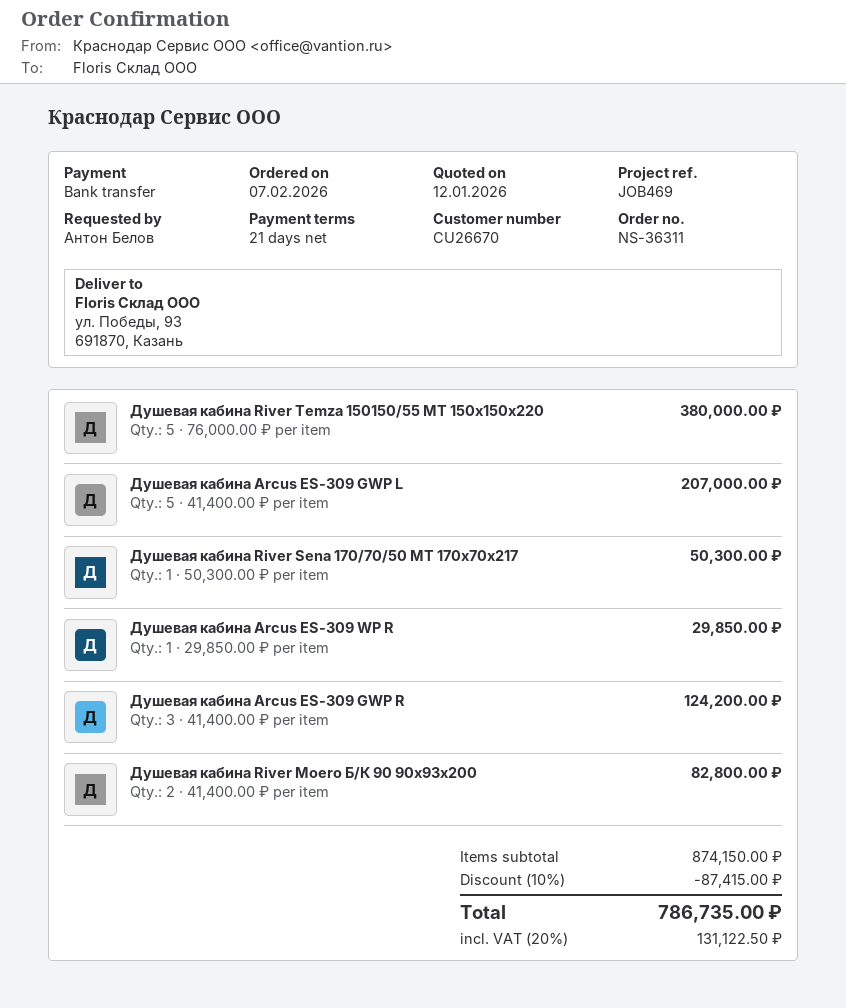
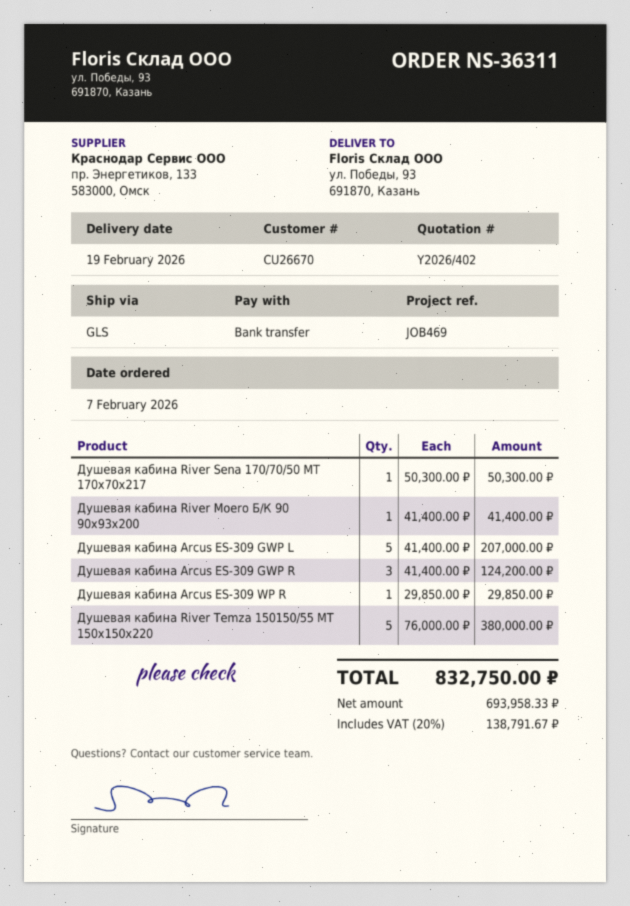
Душевая кабина River Moero Б/К 90 90х93х200: 2 x 41400.00 = 82800.00 -> 1 x 41400.00 = 41400.00
discount: 10% = 87415.00 -> none
tax: 20% = 131122.50 -> 20% = 138791.67
total: 786735.00 -> 832750.00

